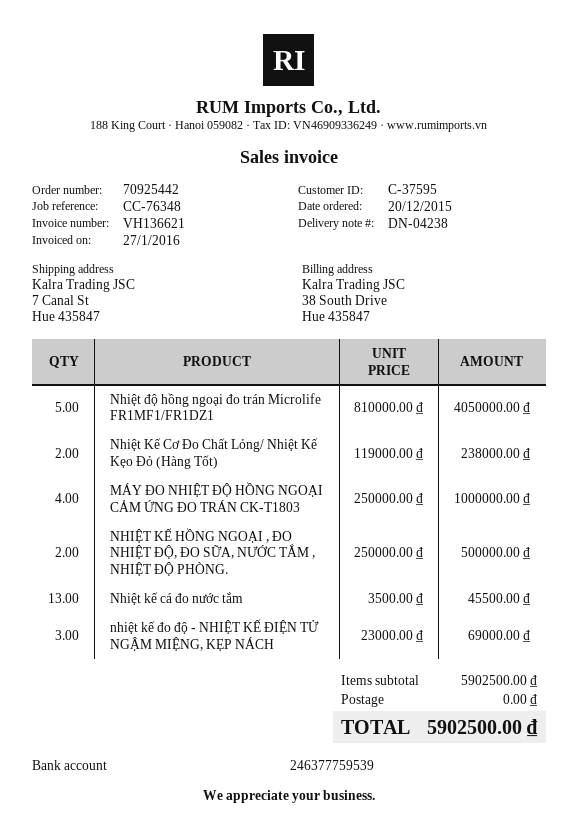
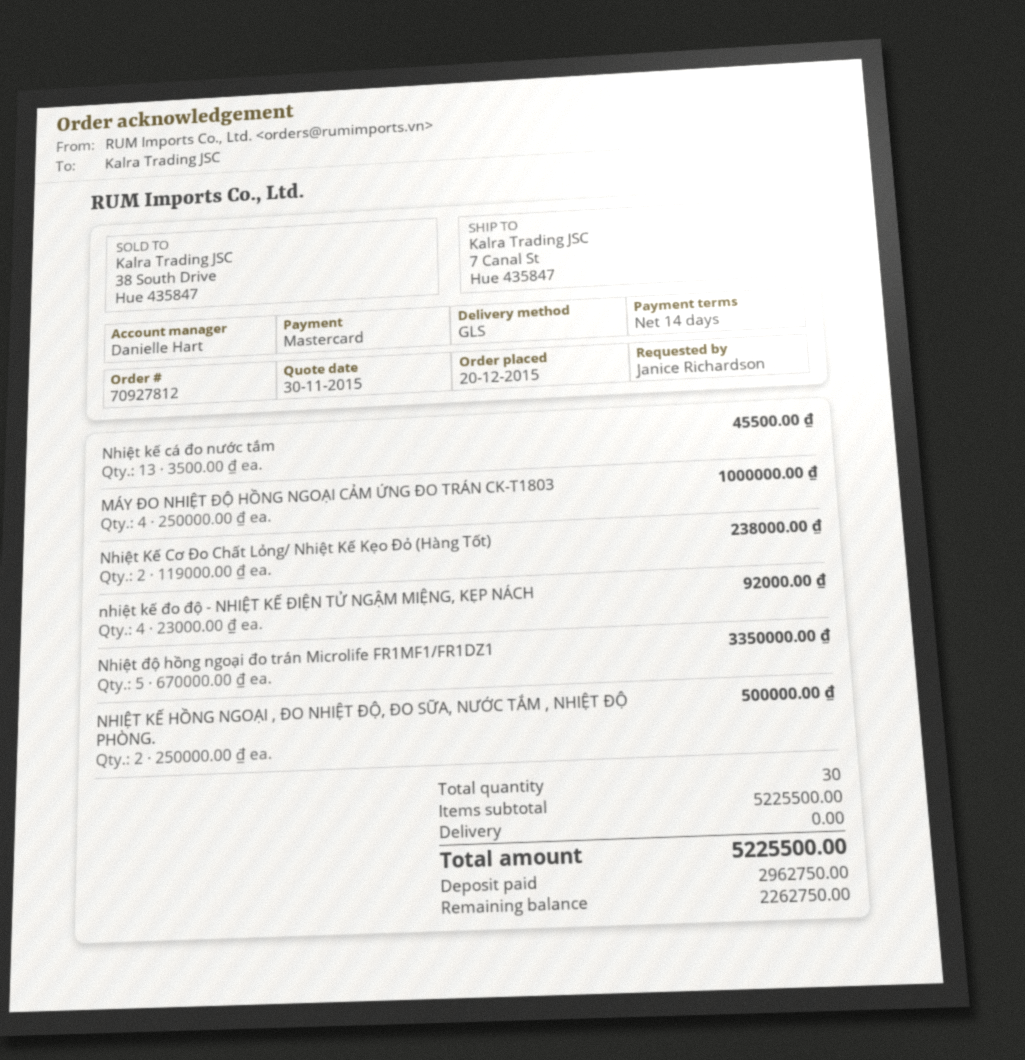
order number: 70925442 -> 70927812
Nhiệt độ hồng ngoại đo trán Microlife FR1MF1/FR1DZ1: 5 x 810000.00 = 4050000.00 -> 5 x 670000.00 = 3350000.00
nhiệt kế đo độ - NHIỆT KẾ ĐIỆN TỬ NGẬM MIỆNG, KẸP NÁCH: 3 x 23000.00 = 69000.00 -> 4 x 23000.00 = 92000.00
subtotal: 5902500.00 -> 5225500.00
total: 5902500.00 -> 5225500.00

